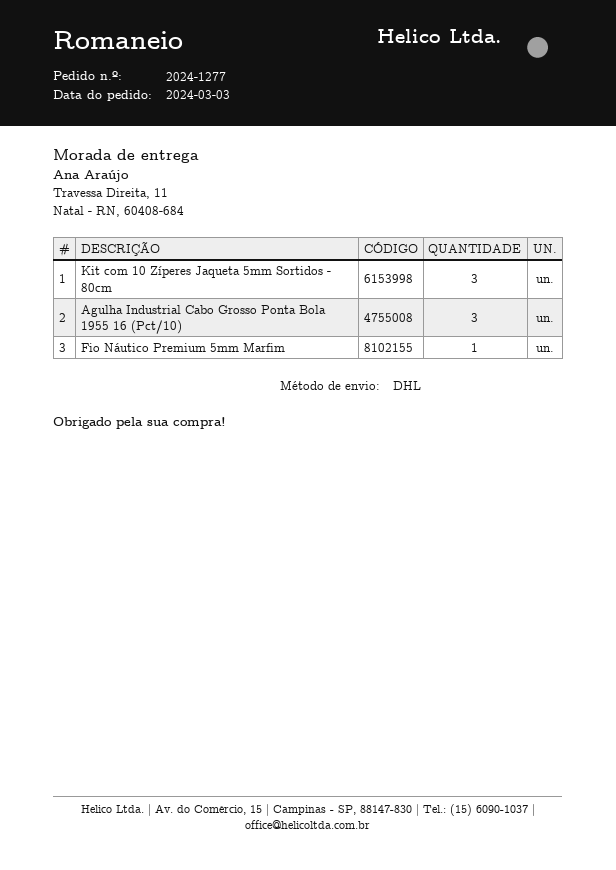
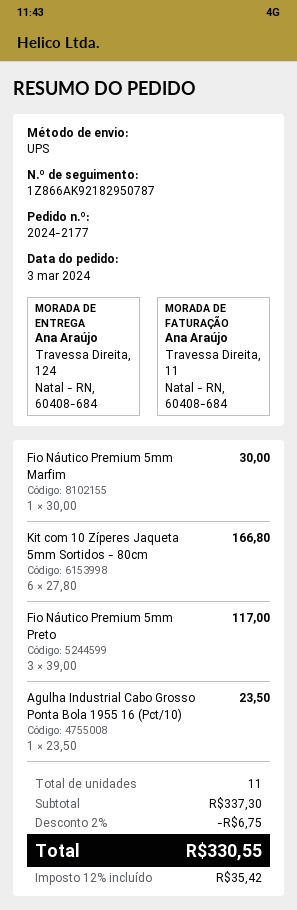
order number: 2024-1277 -> 2024-2177
shipping method: DHL -> UPS
ship to: Travessa Direita, 11, Natal - RN, 60408-684 -> Travessa Direita, 124, Natal - RN, 60408-684
Kit com 10 Zíperes Jaqueta 5mm Sortidos - 80cm: 3 -> 6
Agulha Industrial Cabo Grosso Ponta Bola 1955 16 (Pct/10): 3 -> 1
Fio Náutico Premium 5mm Preto: none -> 3

